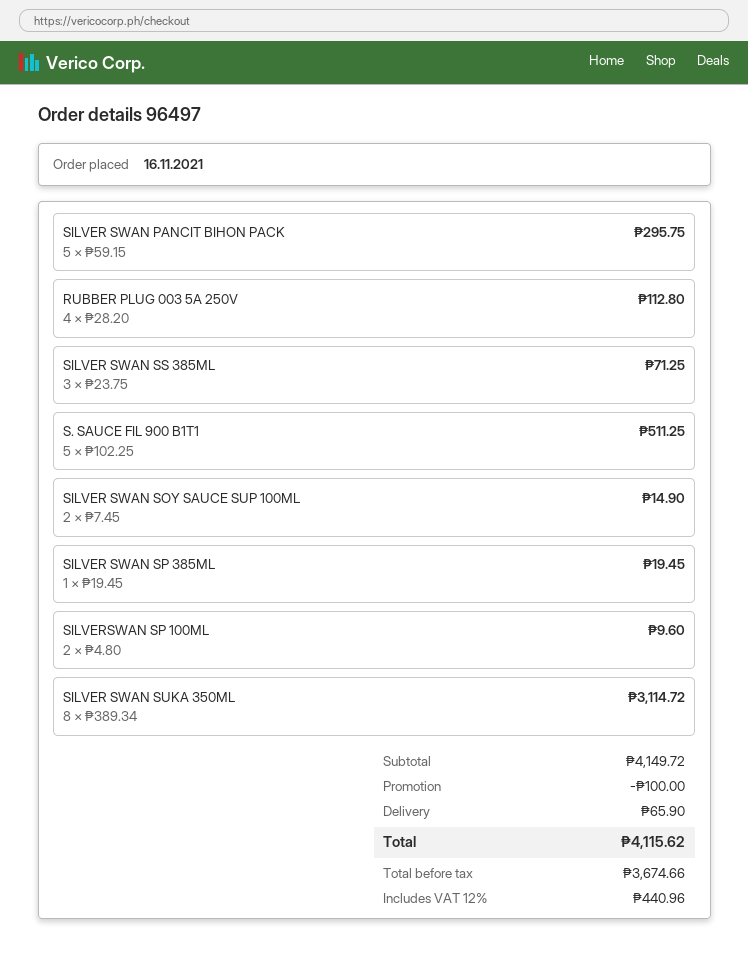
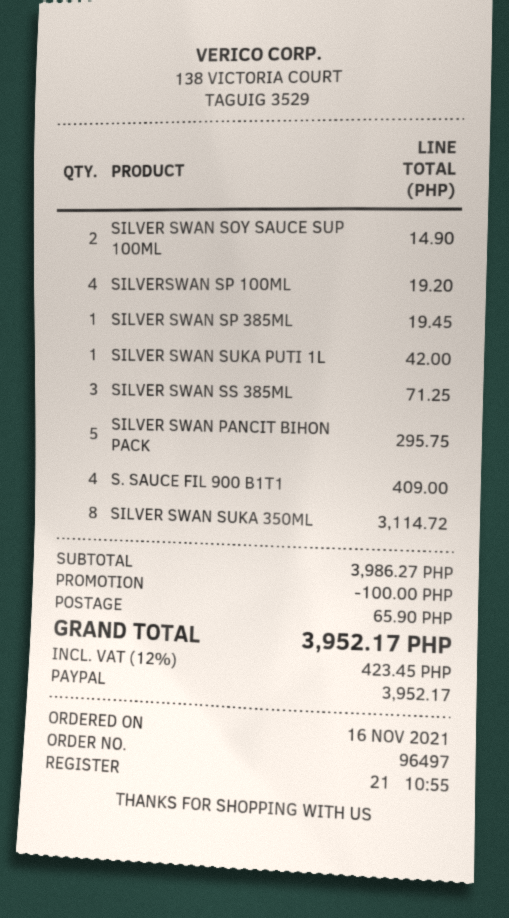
RUBBER PLUG 003 5A 250V: 4 for 112.80 -> none
S. SAUCE FIL 900 B1T1: 5 for 511.25 -> 4 for 409.00
SILVERSWAN SP 100ML: 2 for 9.60 -> 4 for 19.20
SILVER SWAN SUKA PUTI 1L: none -> 1 for 42.00
subtotal: 4149.72 -> 3986.27
tax: 12% = 440.96 -> 12% = 423.45
total: 4115.62 -> 3952.17

